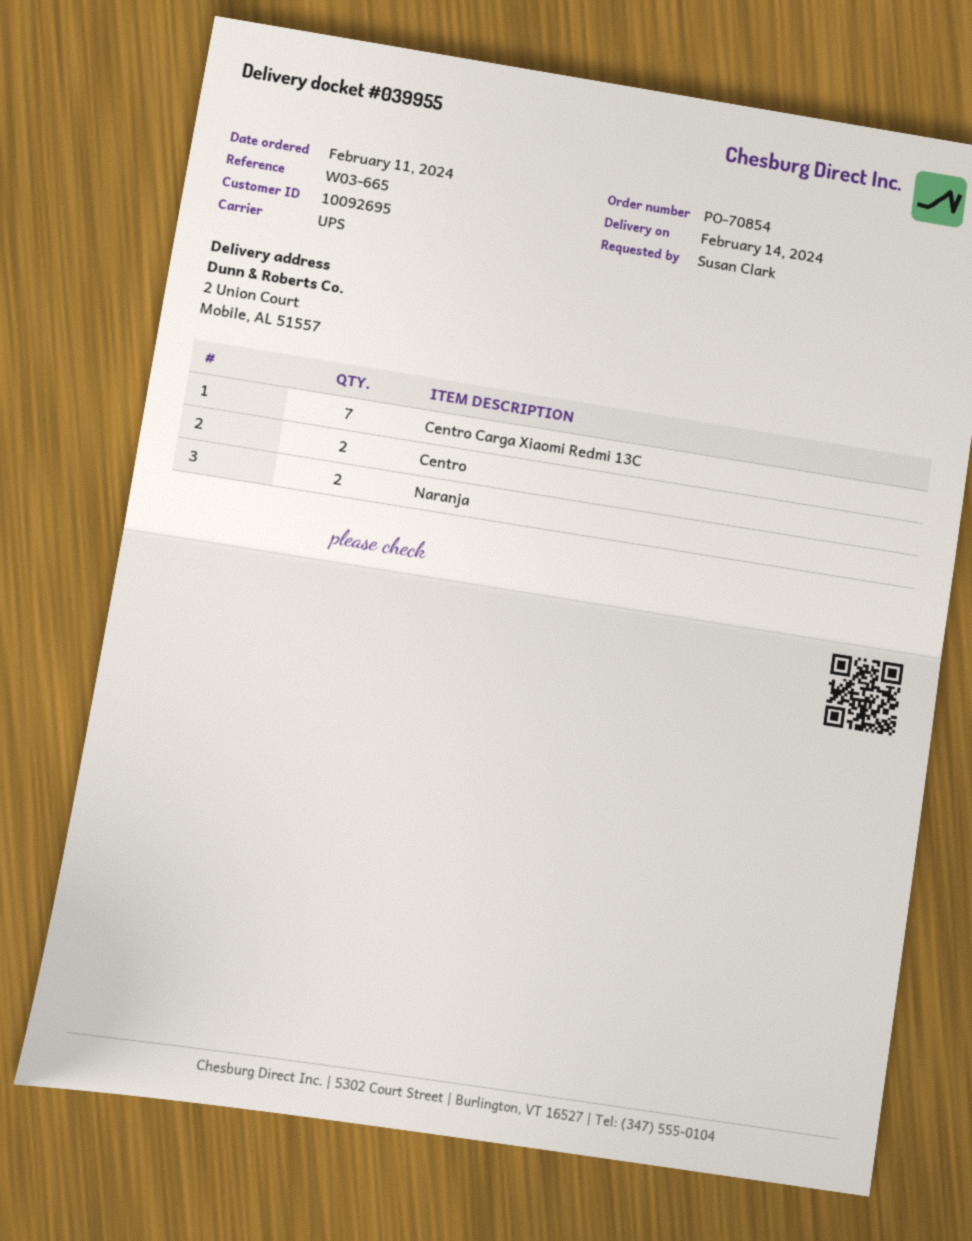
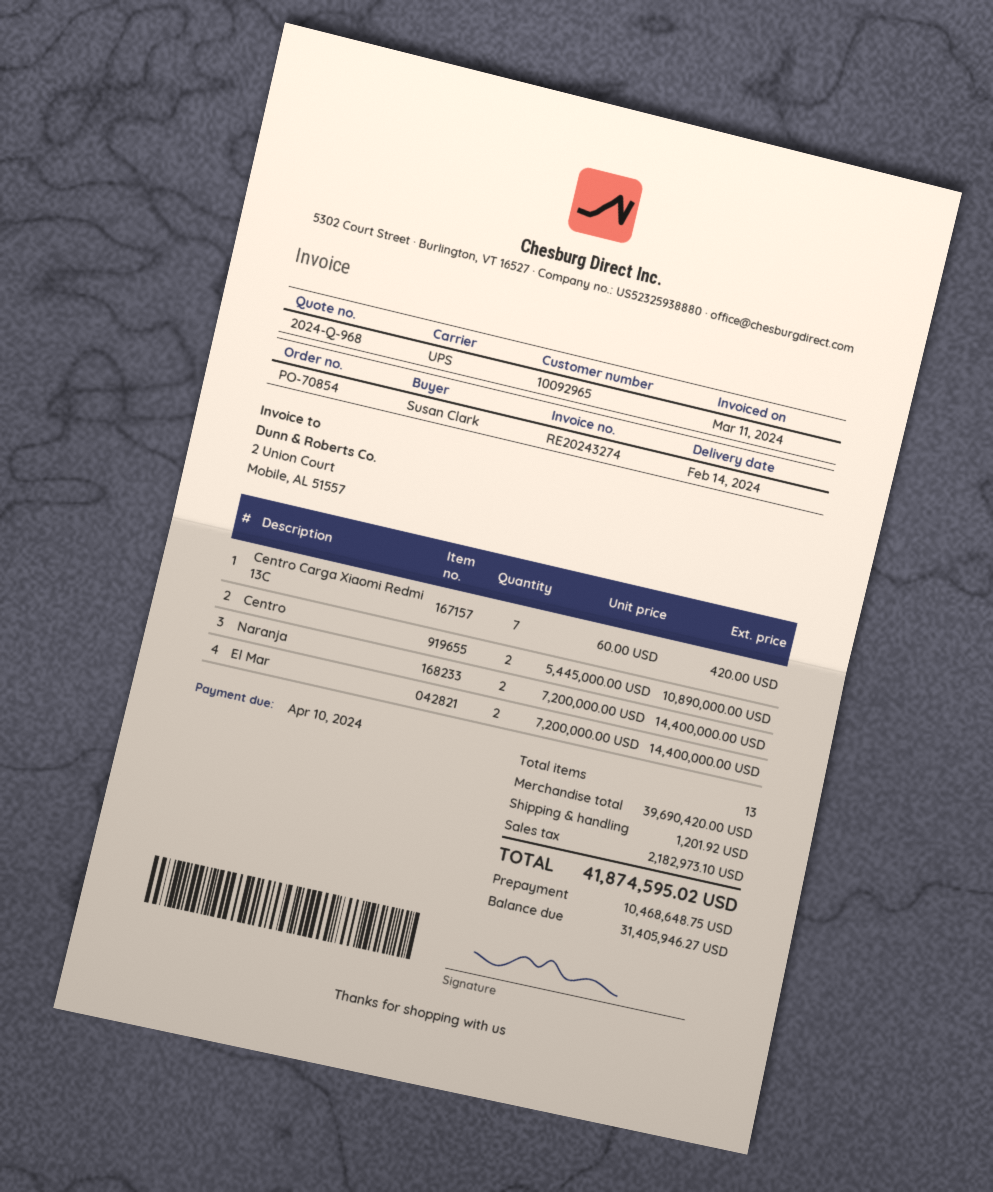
customer number: 10092695 -> 10092965
El Mar: none -> 2

